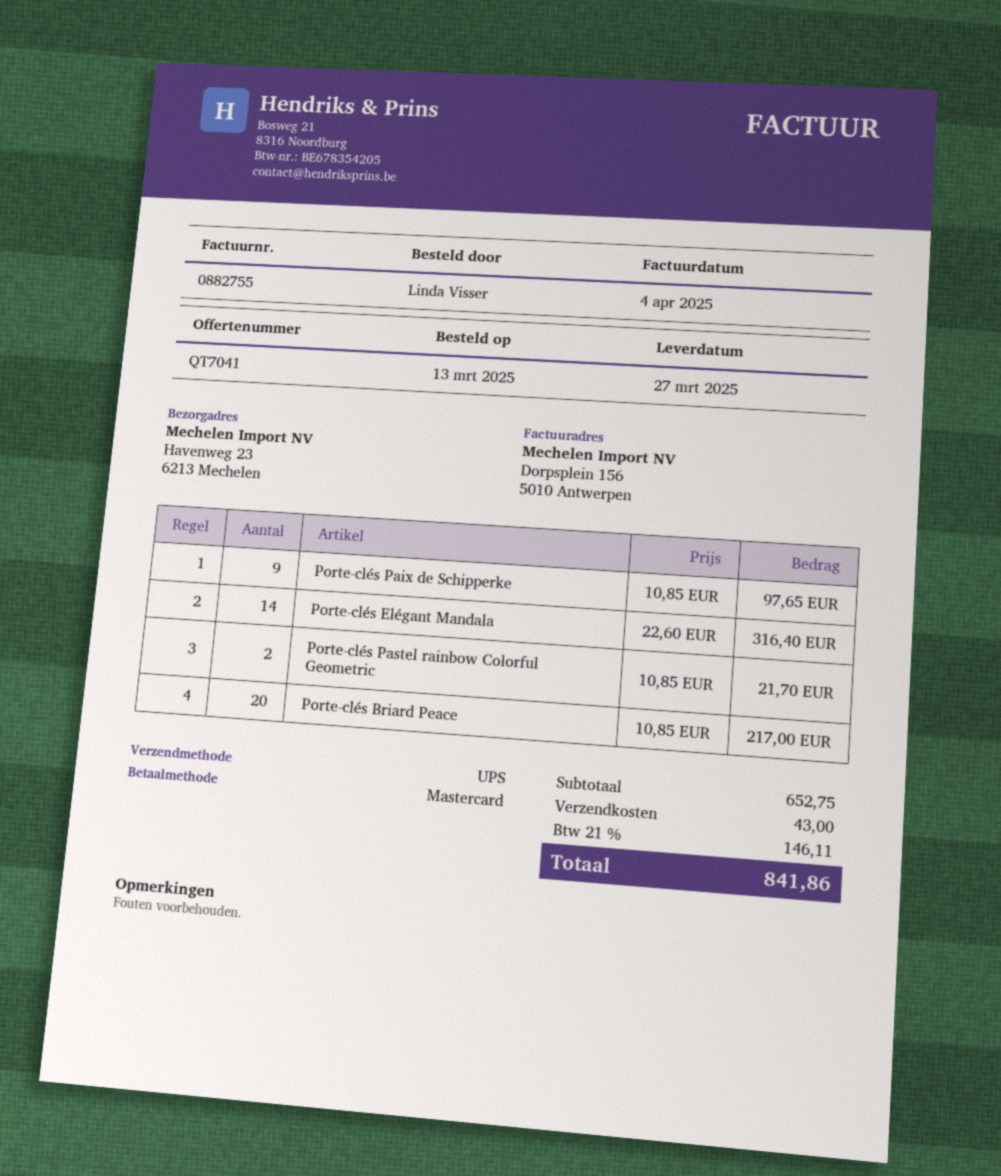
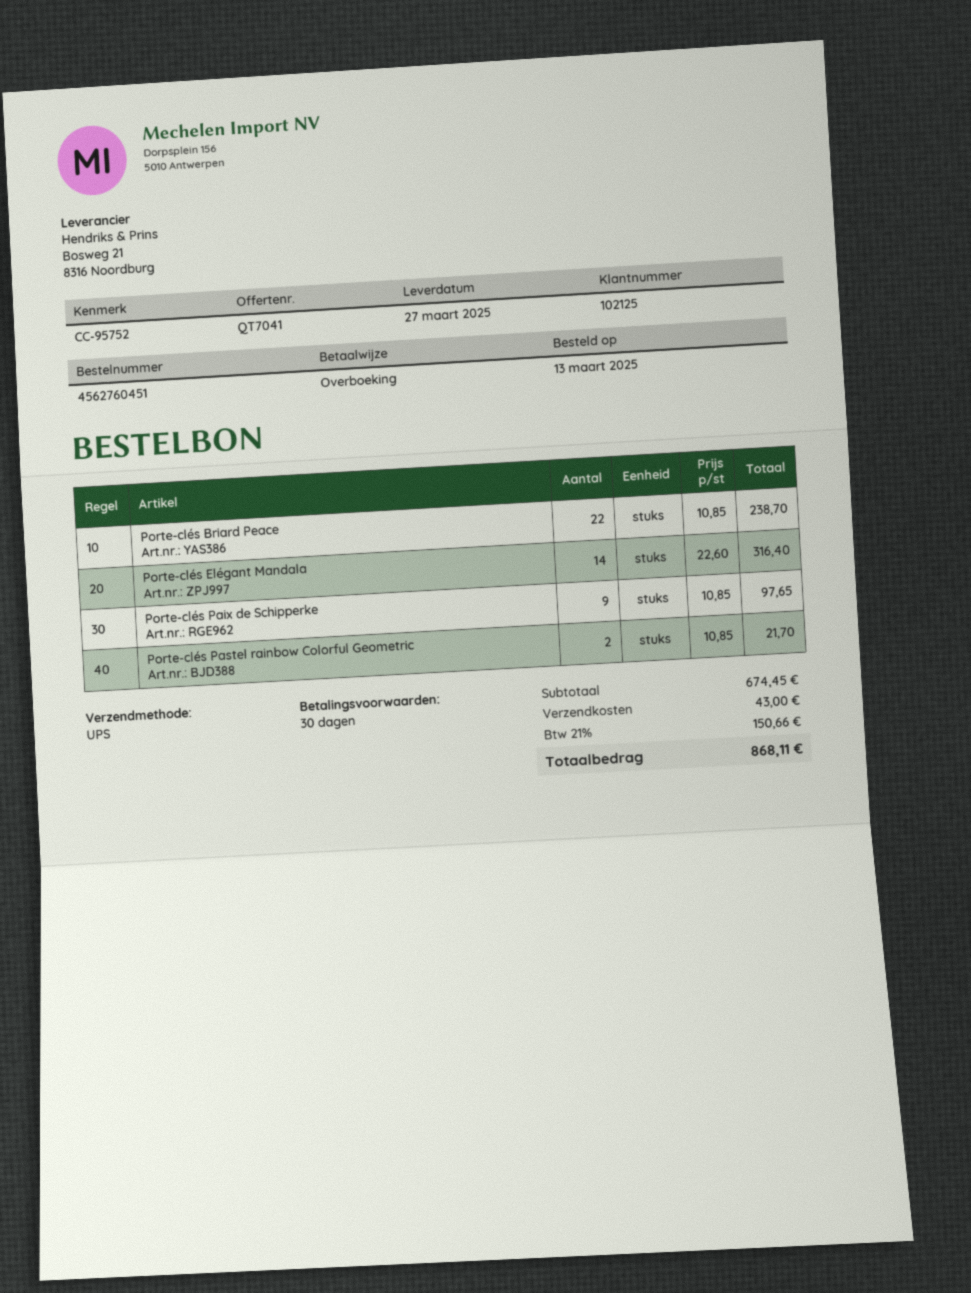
payment method: Mastercard -> bank transfer
Porte-clés Briard Peace: 20 x 10.85 = 217.00 -> 22 x 10.85 = 238.70
subtotal: 652.75 -> 674.45
tax: 21% = 146.11 -> 21% = 150.66
total: 841.86 -> 868.11

